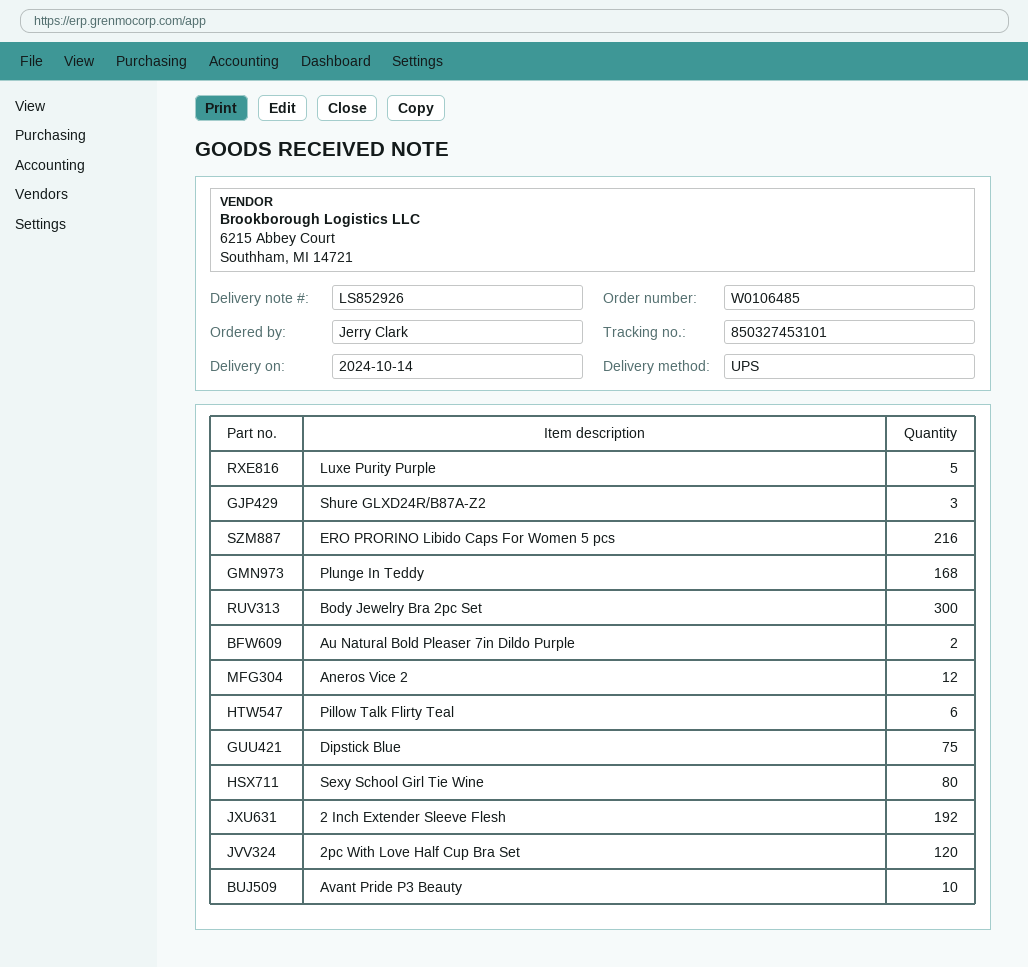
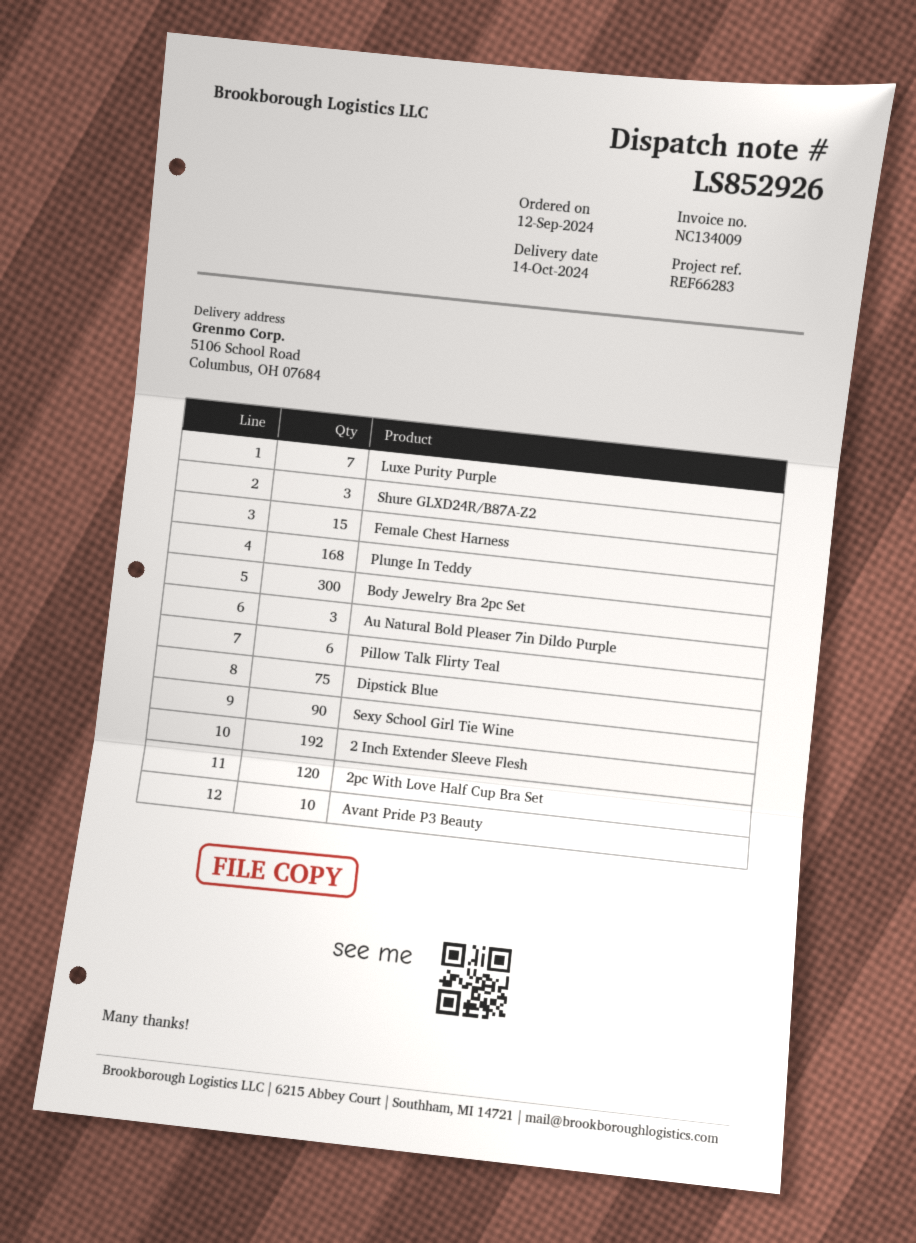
Luxe Purity Purple: 5 -> 7
ERO PRORINO Libido Caps For Women 5 pcs: 216 -> none
Au Natural Bold Pleaser 7in Dildo Purple: 2 -> 3
Aneros Vice 2: 12 -> none
Sexy School Girl Tie Wine: 80 -> 90
Female Chest Harness: none -> 15

